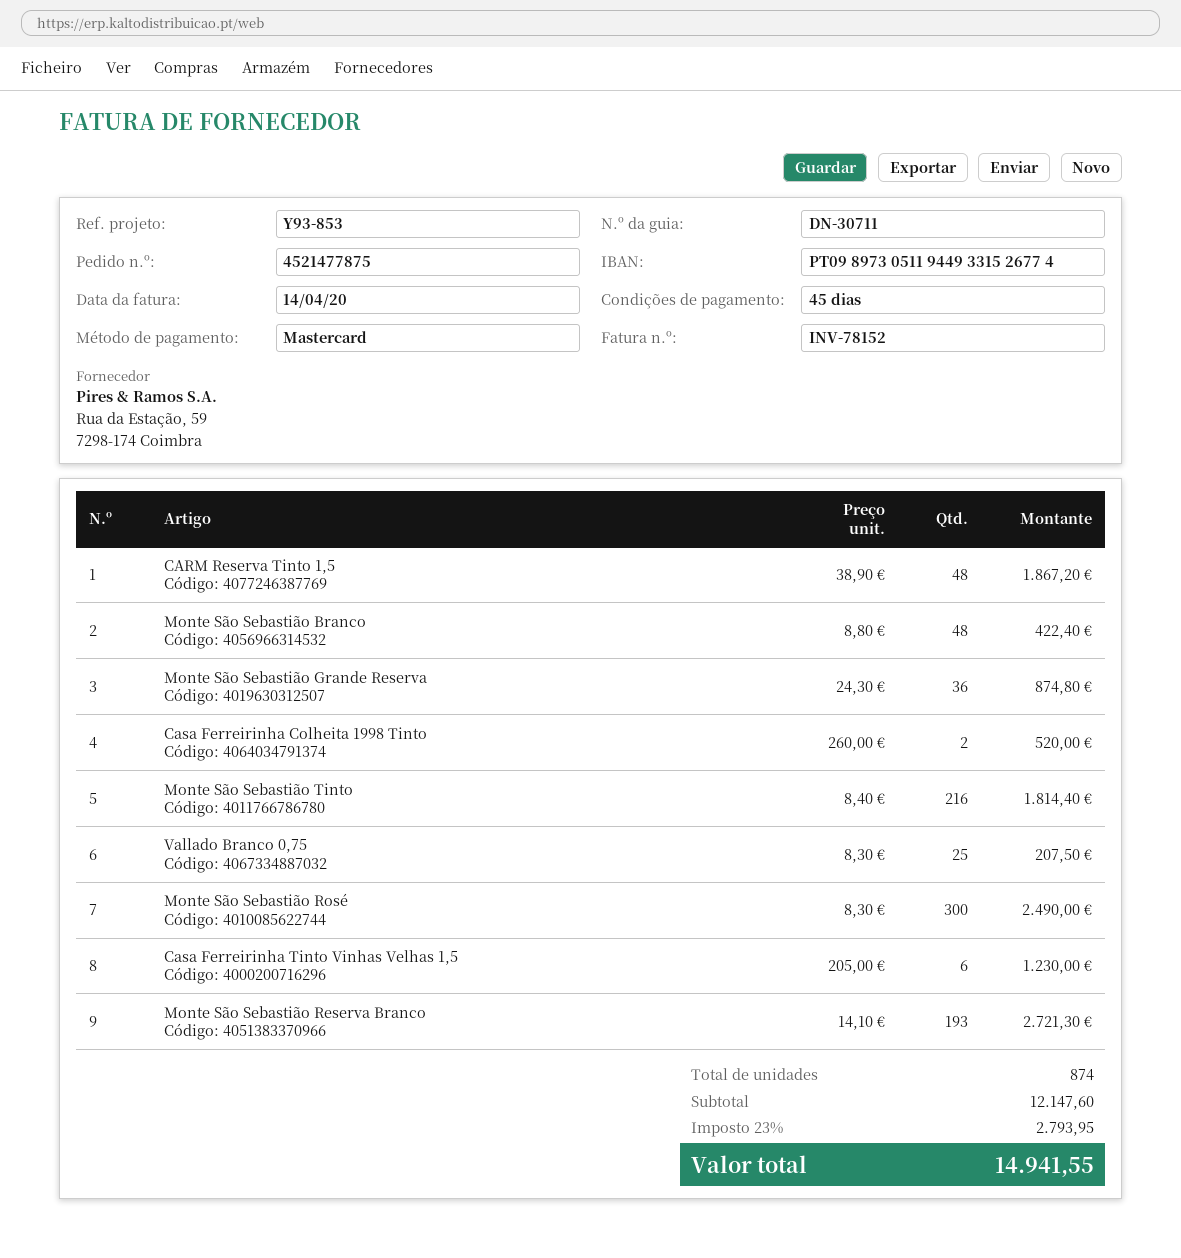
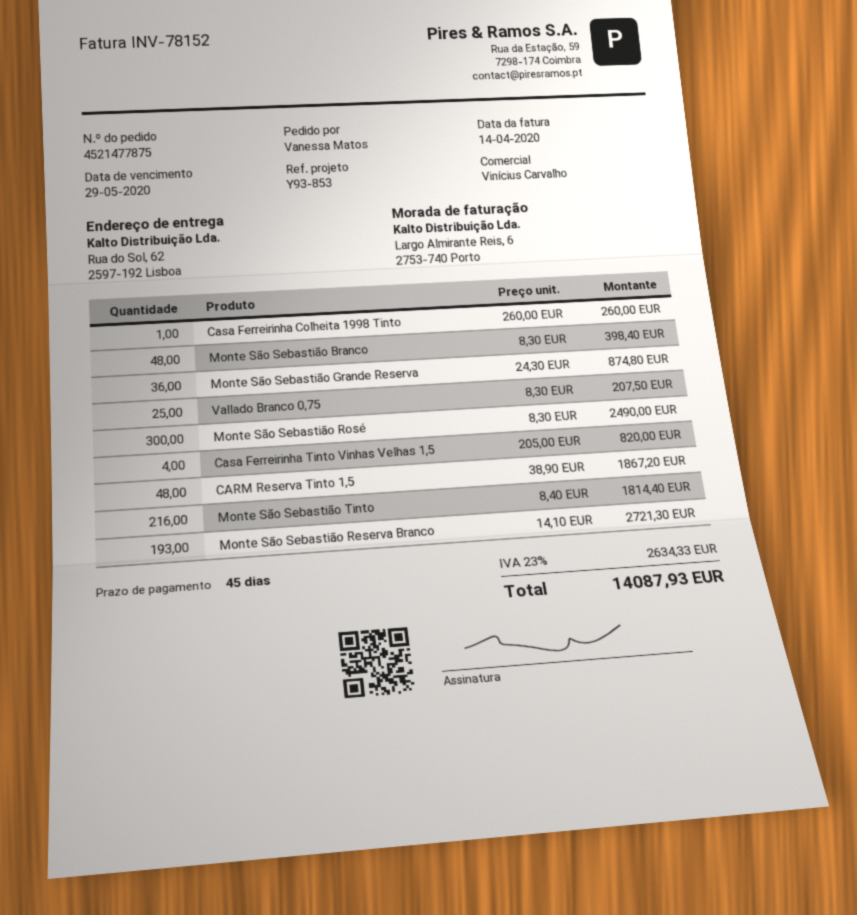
Monte São Sebastião Branco: 48 x 8.80 = 422.40 -> 48 x 8.30 = 398.40
Casa Ferreirinha Colheita 1998 Tinto: 2 x 260.00 = 520.00 -> 1 x 260.00 = 260.00
Casa Ferreirinha Tinto Vinhas Velhas 1,5: 6 x 205.00 = 1230.00 -> 4 x 205.00 = 820.00
tax: 23% = 2793.95 -> 23% = 2634.33
total: 14941.55 -> 14087.93

